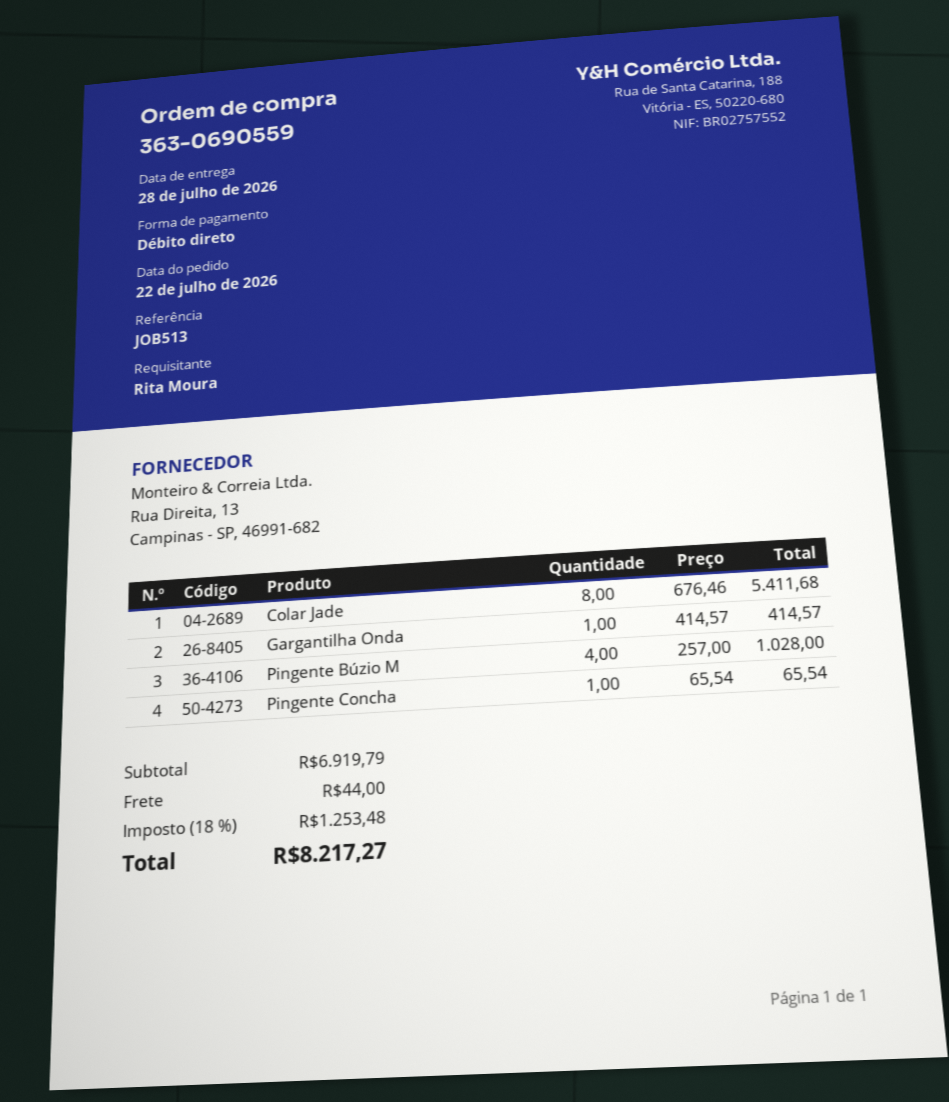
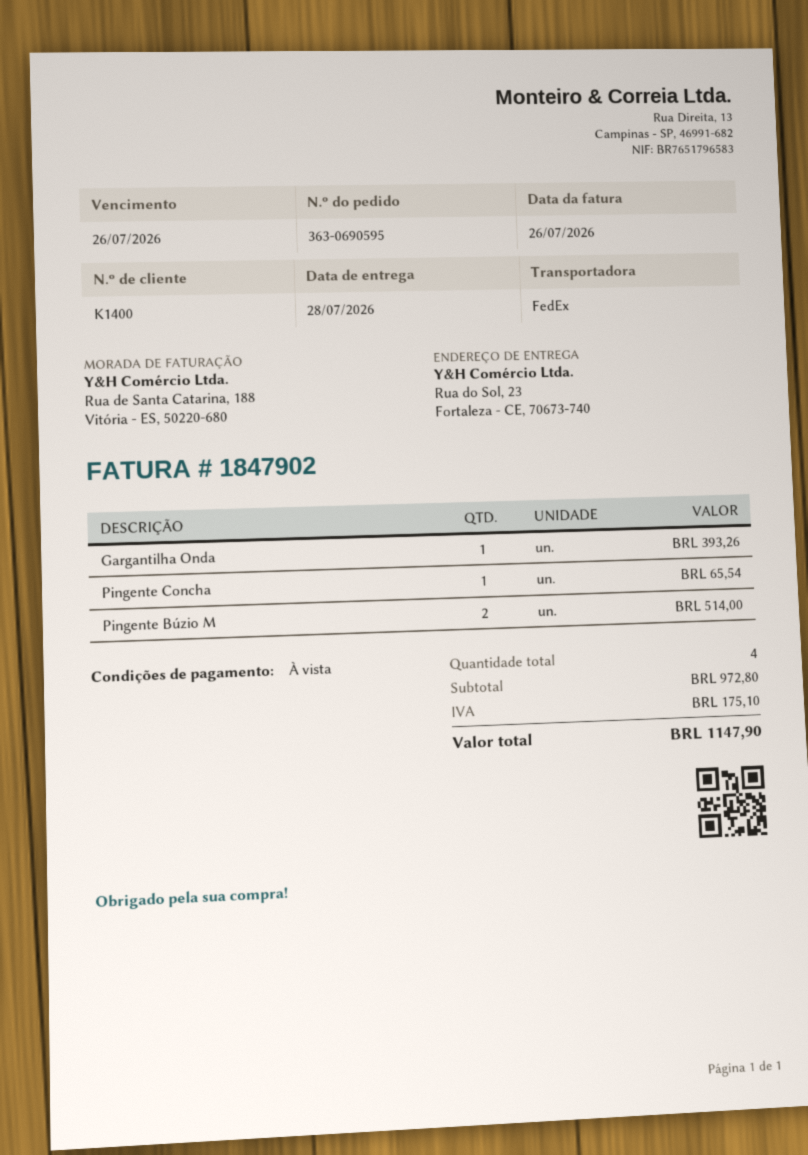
order number: 363-0690559 -> 363-0690595
Colar Jade: 8 for 5411.68 -> none
Gargantilha Onda: 1 for 414.57 -> 1 for 393.26
Pingente Búzio M: 4 for 1028.00 -> 2 for 514.00
subtotal: 6919.79 -> 972.80
shipping: 44.00 -> none
tax: 1253.48 -> 175.10
total: 8217.27 -> 1147.90

